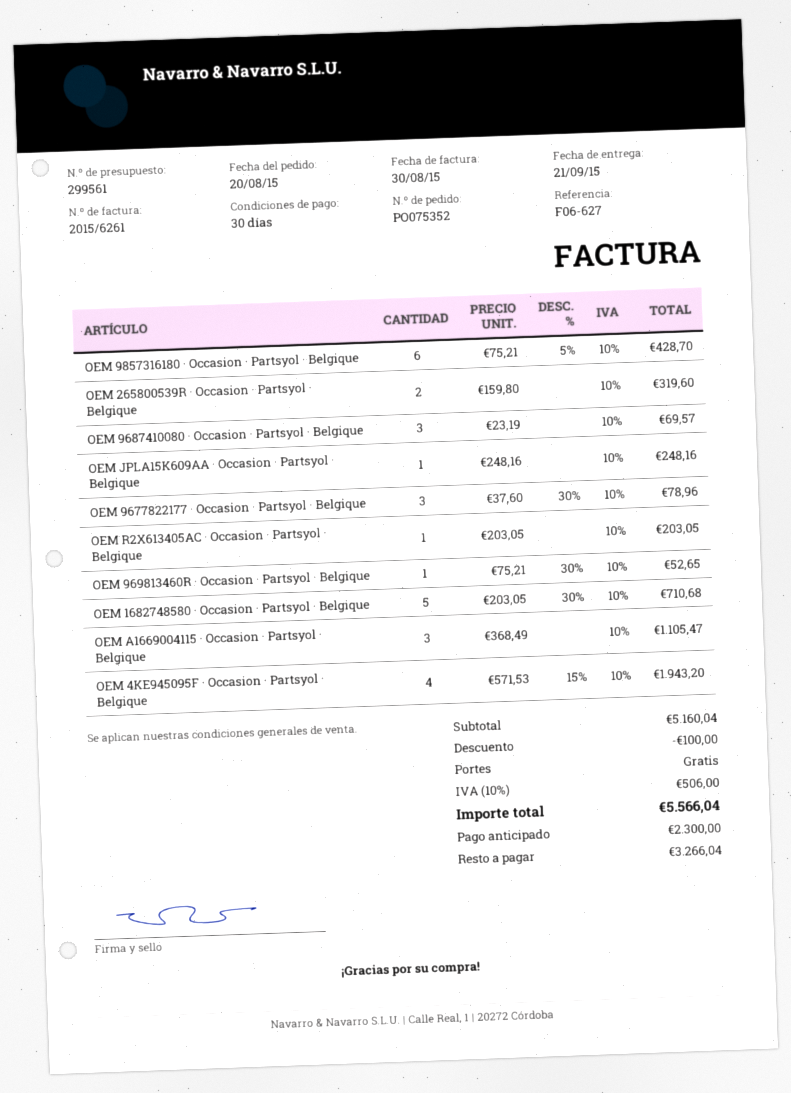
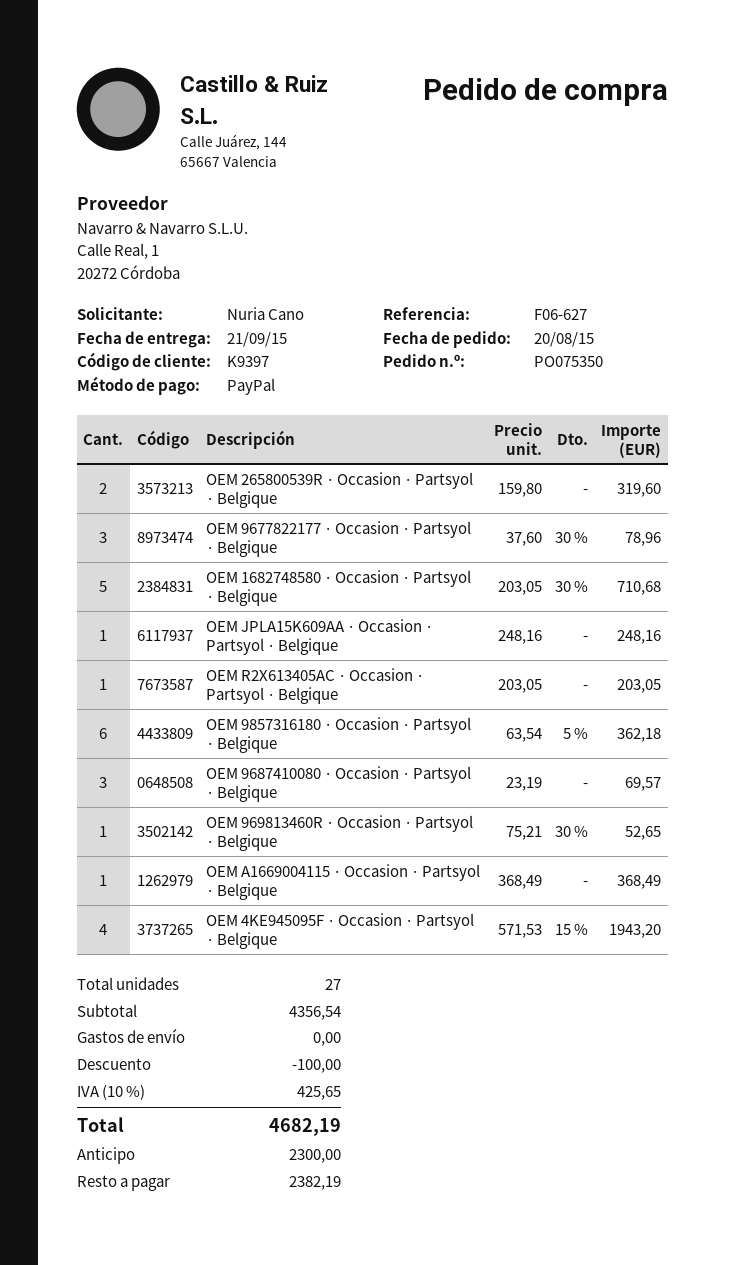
order number: PO075352 -> PO075350
OEM 9857316180 · Occasion · Partsyol · Belgique: 6 x 75.21 - 5% = 428.70 -> 6 x 63.54 - 5% = 362.18
OEM A1669004115 · Occasion · Partsyol · Belgique: 3 x 368.49 = 1105.47 -> 1 x 368.49 = 368.49
subtotal: 5160.04 -> 4356.54
tax: 10% = 506.00 -> 10% = 425.65
total: 5566.04 -> 4682.19
balance: 3266.04 -> 2382.19

